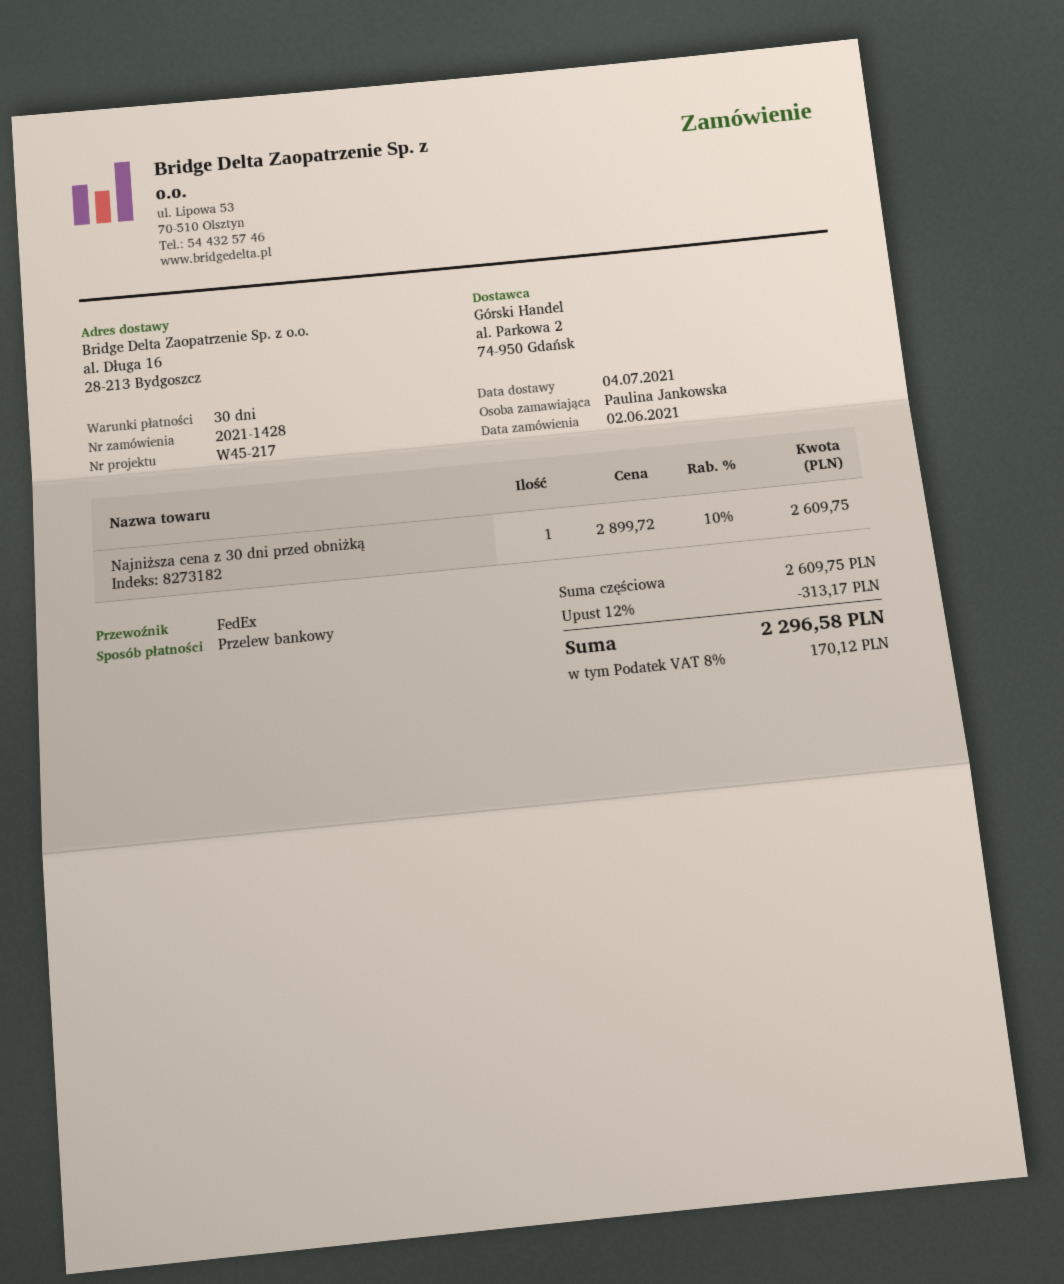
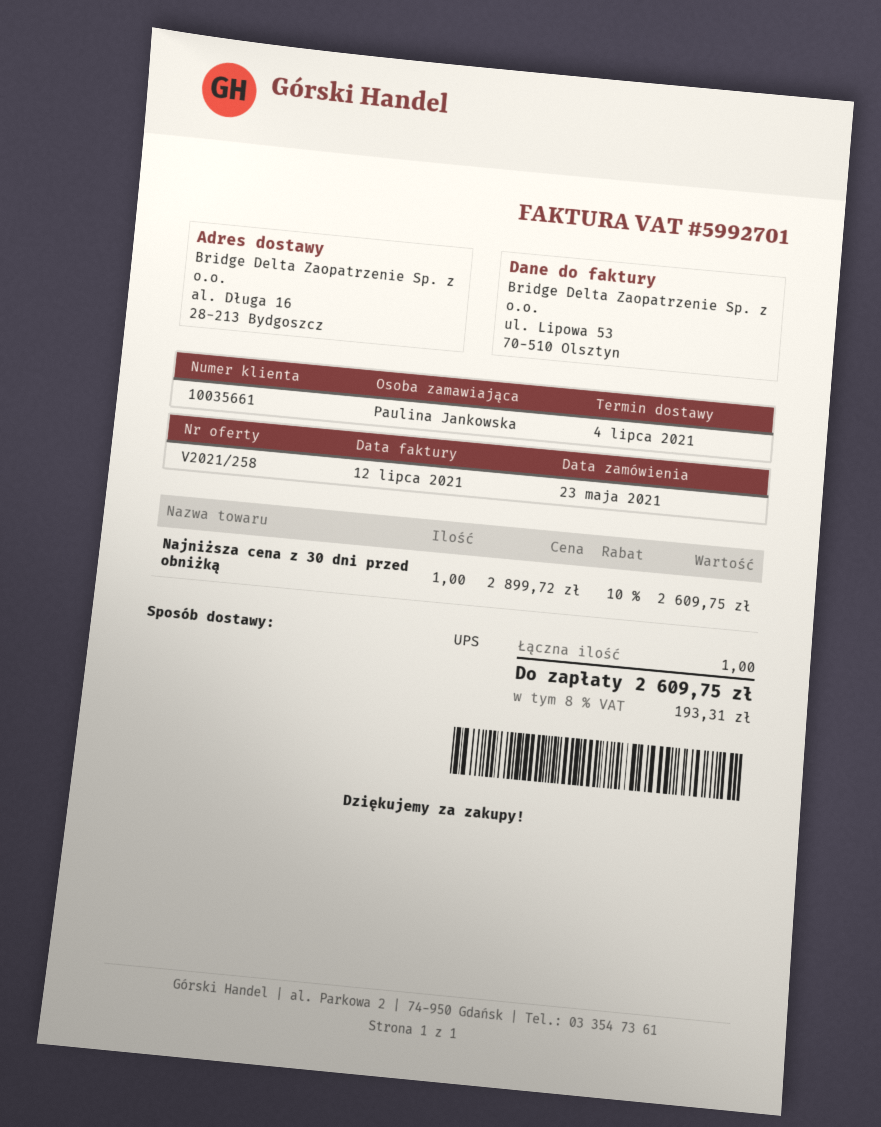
order date: 2021-06-02 -> 2021-05-23
shipping method: FedEx -> UPS
discount: 12% = 313.17 -> none
tax: 8% = 170.12 -> 8% = 193.31
total: 2296.58 -> 2609.75

